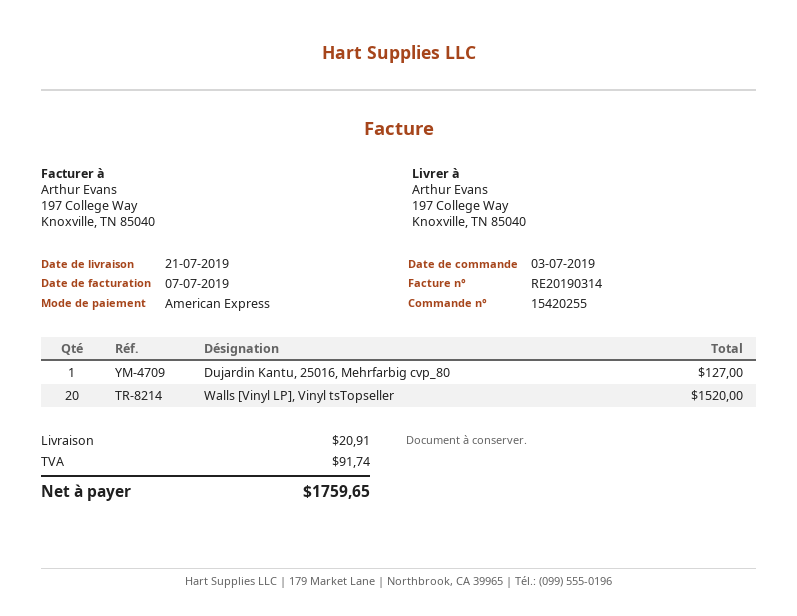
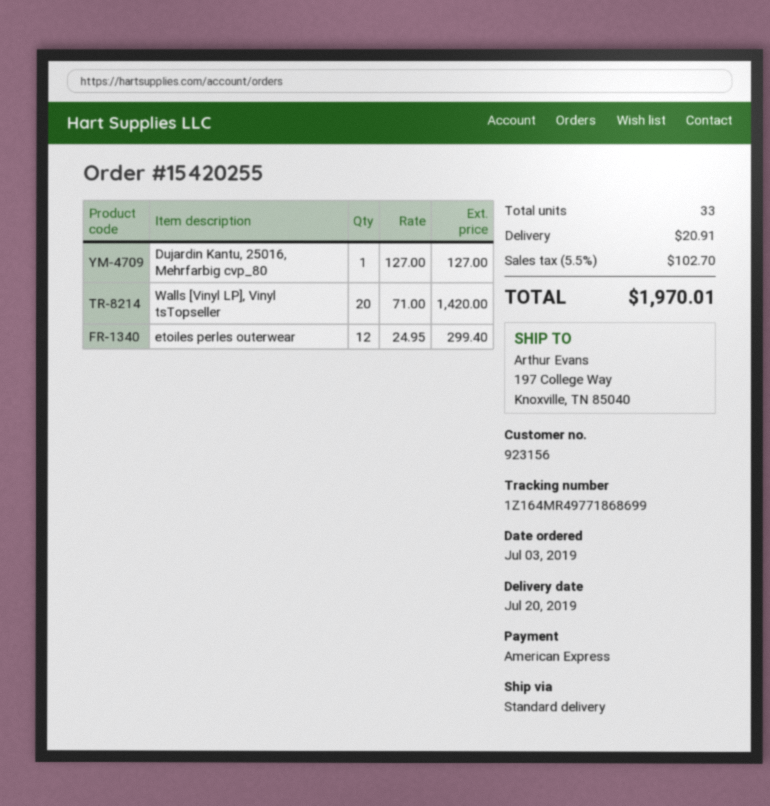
delivery date: 2019-07-21 -> 2019-07-20
Walls [Vinyl LP], Vinyl tsTopseller: 20 for 1520.00 -> 20 for 1420.00
etoiles perles outerwear: none -> 12 for 299.40
tax: 91.74 -> 102.70
total: 1759.65 -> 1970.01

